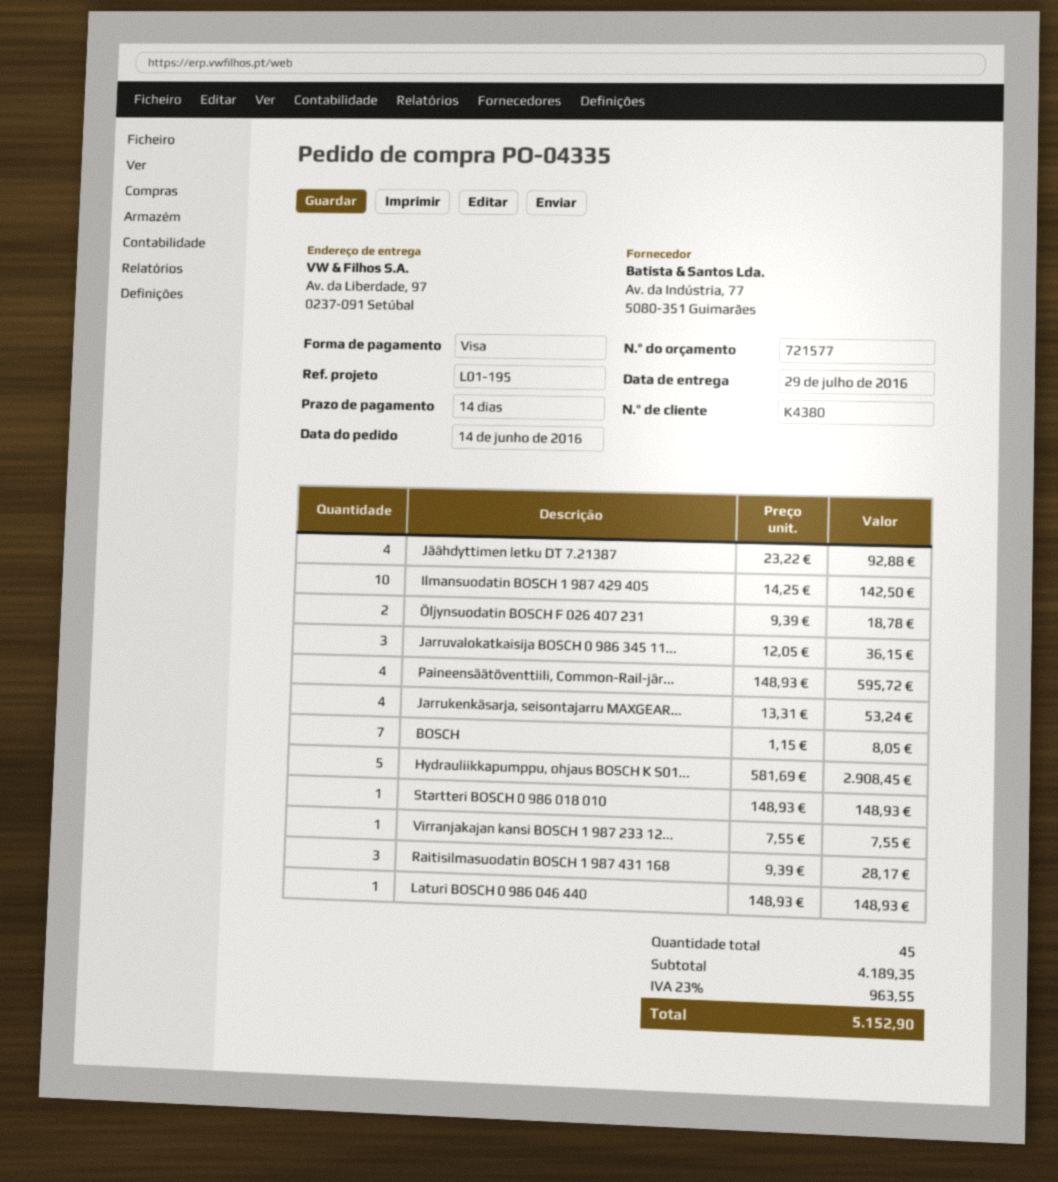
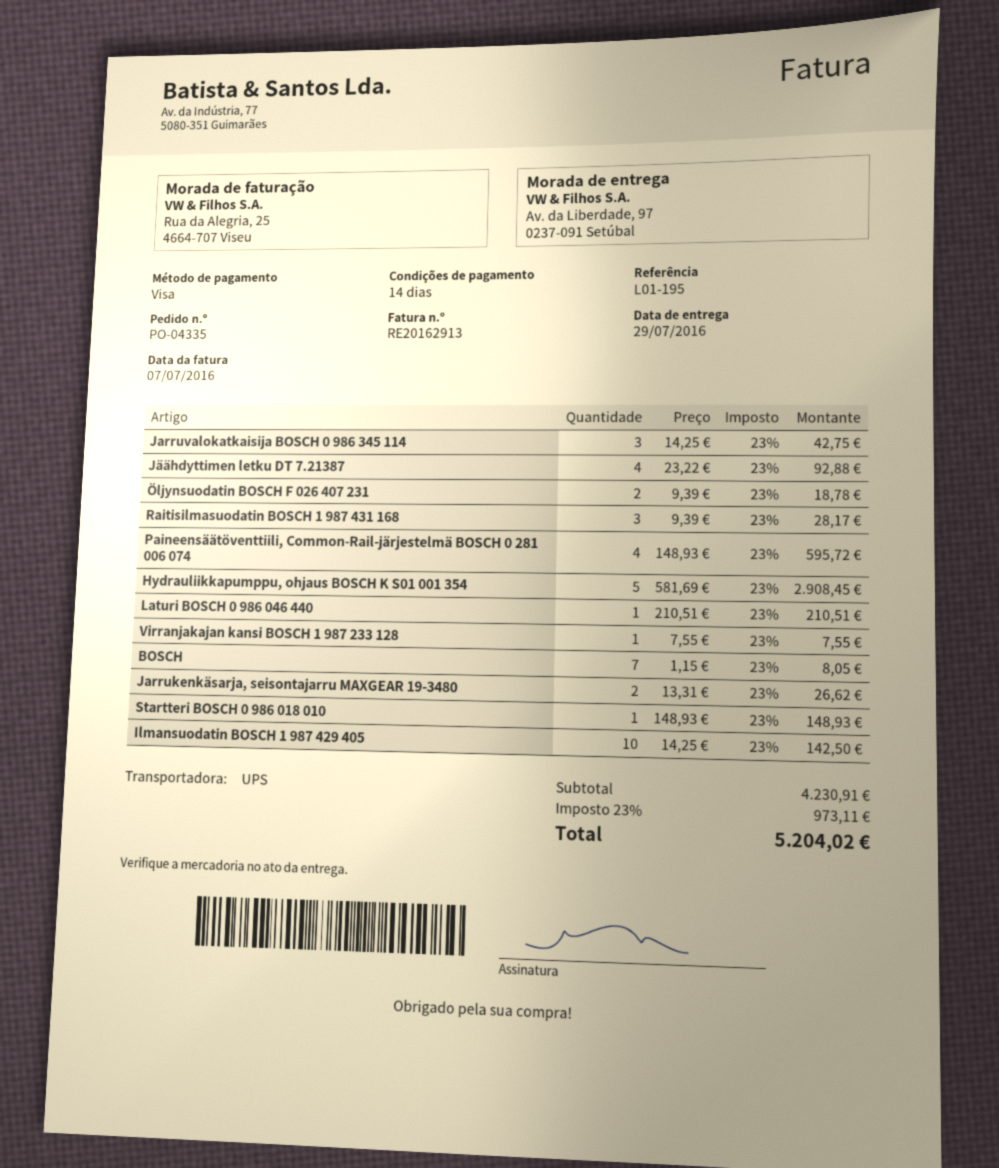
Jarruvalokatkaisija BOSCH 0 986 345 11...: 3 x 12.05 = 36.15 -> 3 x 14.25 = 42.75
Jarrukenkäsarja, seisontajarru MAXGEAR...: 4 x 13.31 = 53.24 -> 2 x 13.31 = 26.62
Laturi BOSCH 0 986 046 440: 1 x 148.93 = 148.93 -> 1 x 210.51 = 210.51
subtotal: 4189.35 -> 4230.91
tax: 23% = 963.55 -> 23% = 973.11
total: 5152.90 -> 5204.02

